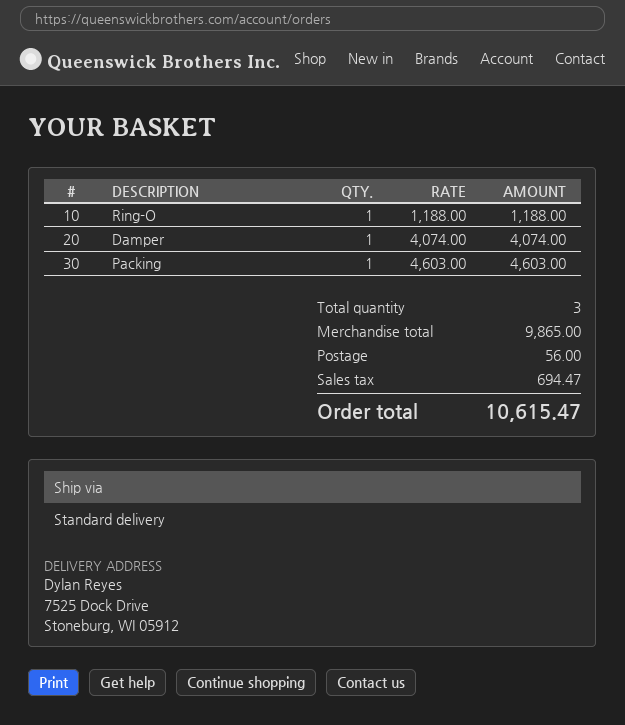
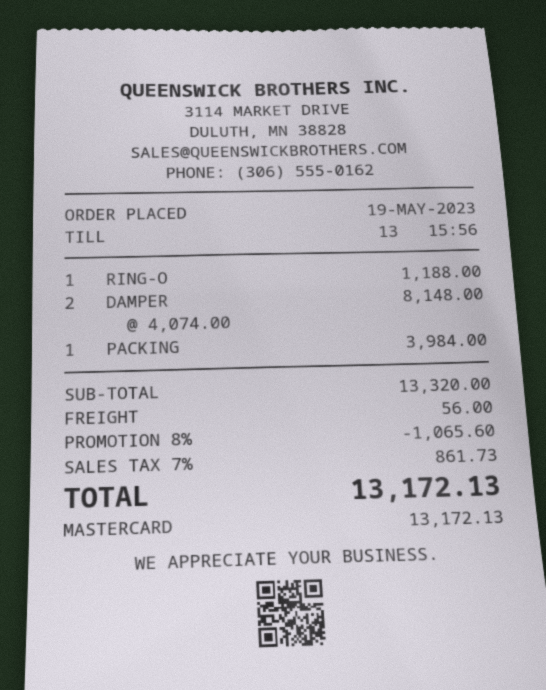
Damper: 1 x 4074.00 = 4074.00 -> 2 x 4074.00 = 8148.00
Packing: 1 x 4603.00 = 4603.00 -> 1 x 3984.00 = 3984.00
subtotal: 9865.00 -> 13320.00
discount: none -> 8% = 1065.60
tax: 694.47 -> 861.73
total: 10615.47 -> 13172.13

